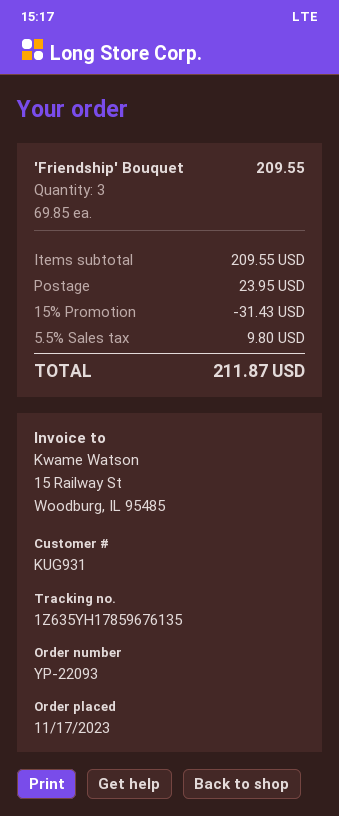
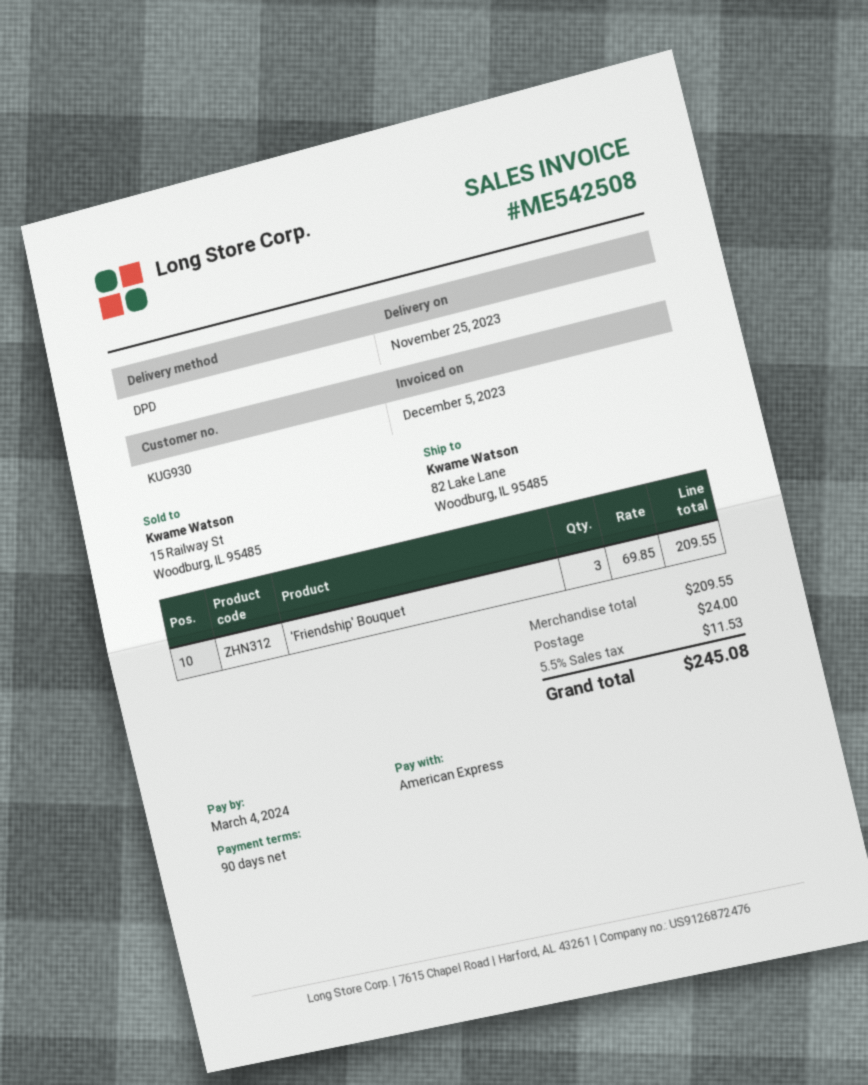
customer number: KUG931 -> KUG930
discount: 15% = 31.43 -> none
shipping: 23.95 -> 24.00
tax: 5.5% = 9.80 -> 5.5% = 11.53
total: 211.87 -> 245.08

